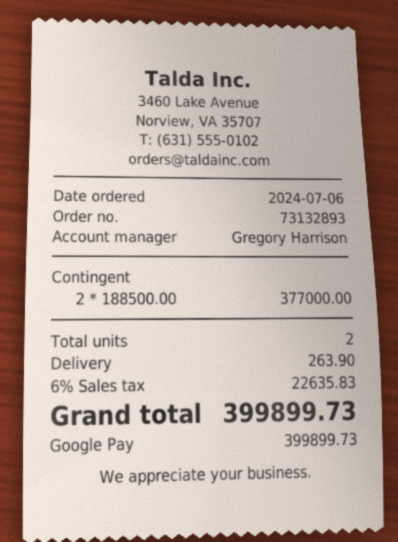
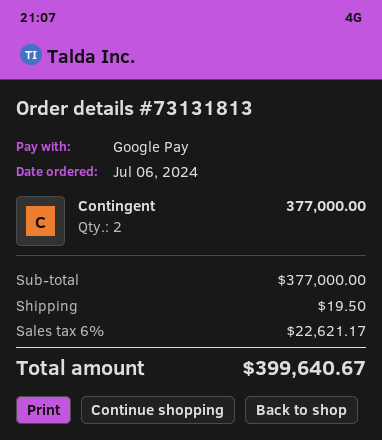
order number: 73132893 -> 73131813
shipping: 263.90 -> 19.50
tax: 6% = 22635.83 -> 6% = 22621.17
total: 399899.73 -> 399640.67

